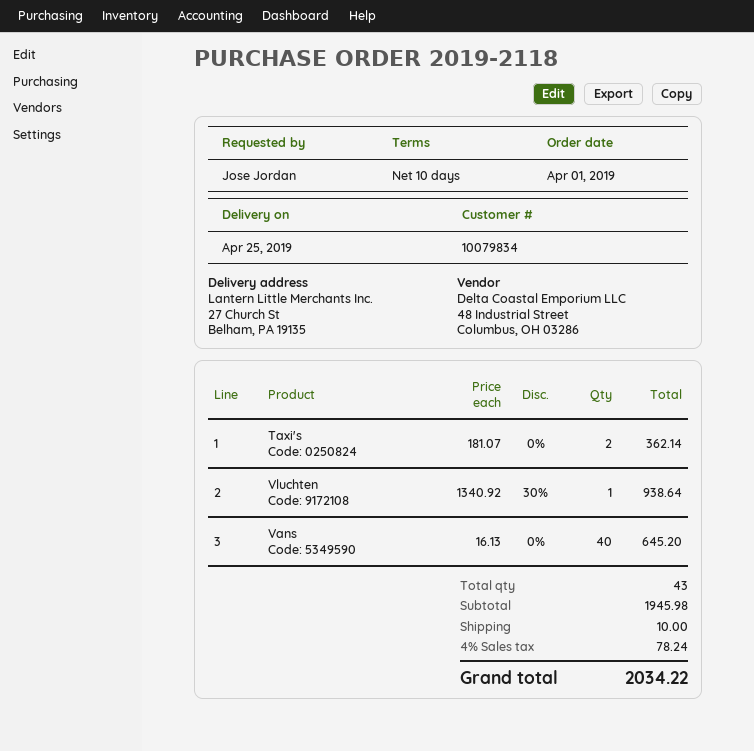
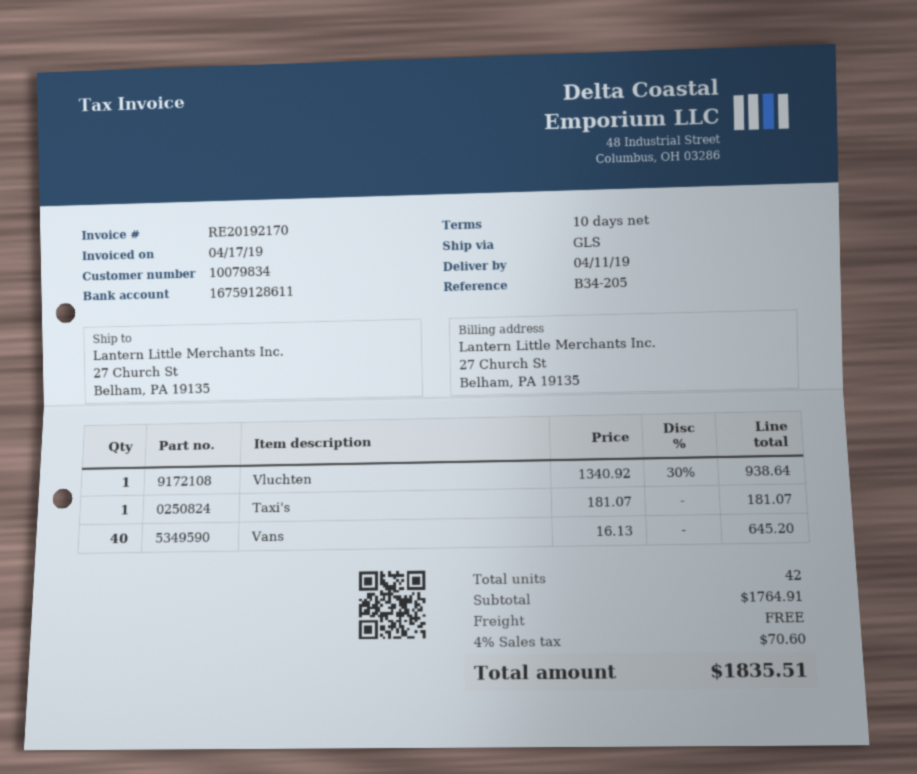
delivery date: 2019-04-25 -> 2019-04-11
Taxi's: 2 x 181.07 = 362.14 -> 1 x 181.07 = 181.07
total quantity: 43 -> 42
subtotal: 1945.98 -> 1764.91
shipping: 10.00 -> 0.00
tax: 4% = 78.24 -> 4% = 70.60
total: 2034.22 -> 1835.51

